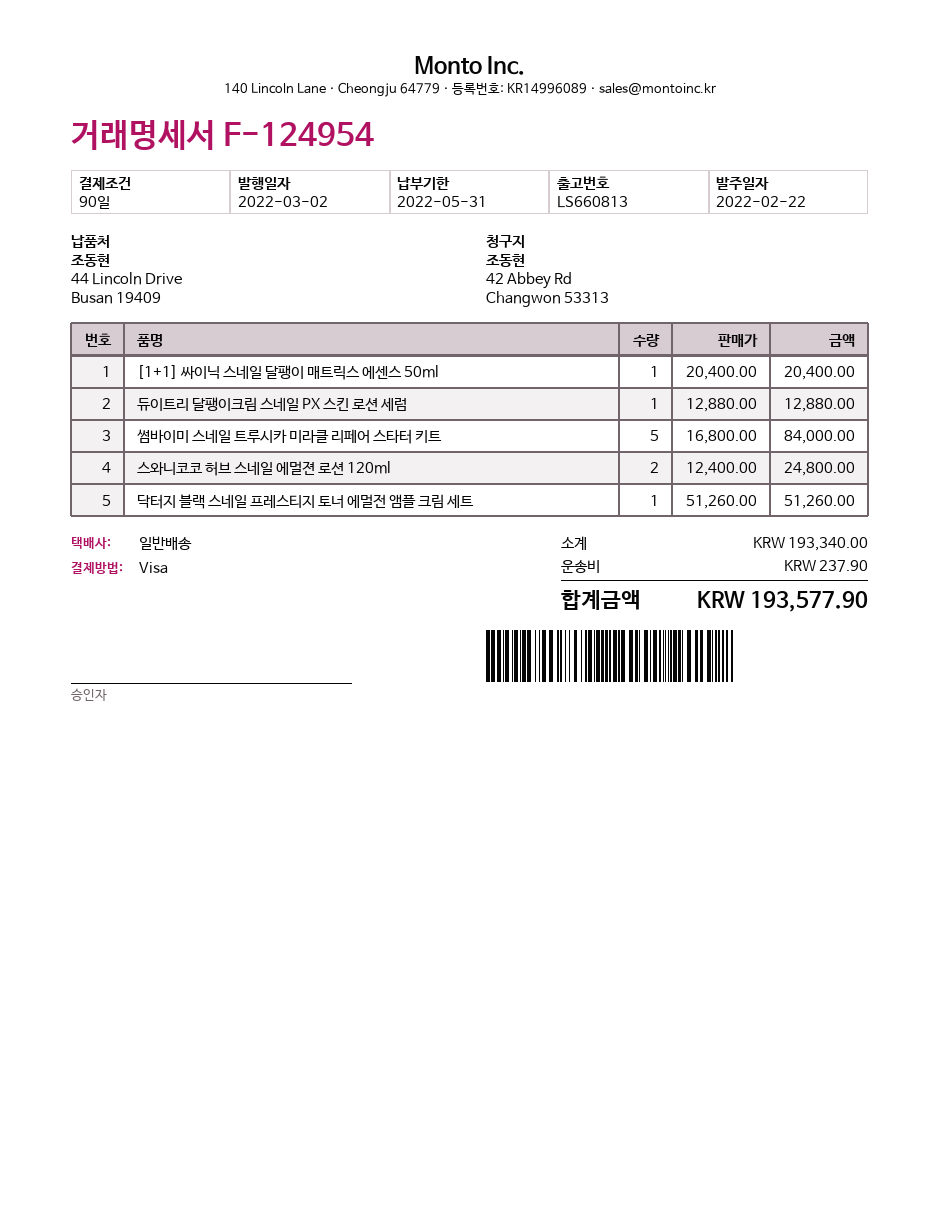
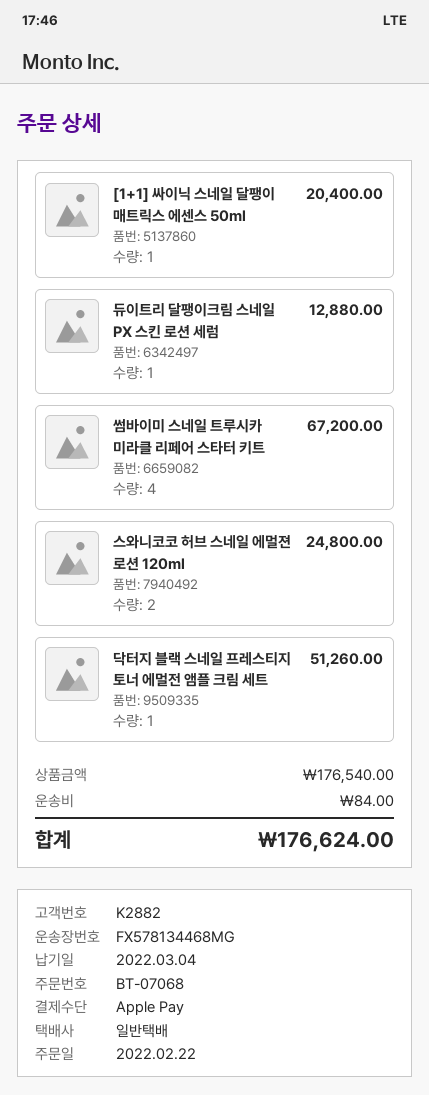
payment method: Visa -> Apple Pay
썸바이미 스네일 트루시카 미라클 리페어 스타터 키트: 5 for 84000.00 -> 4 for 67200.00
subtotal: 193340.00 -> 176540.00
shipping: 237.90 -> 84.00
total: 193577.90 -> 176624.00

